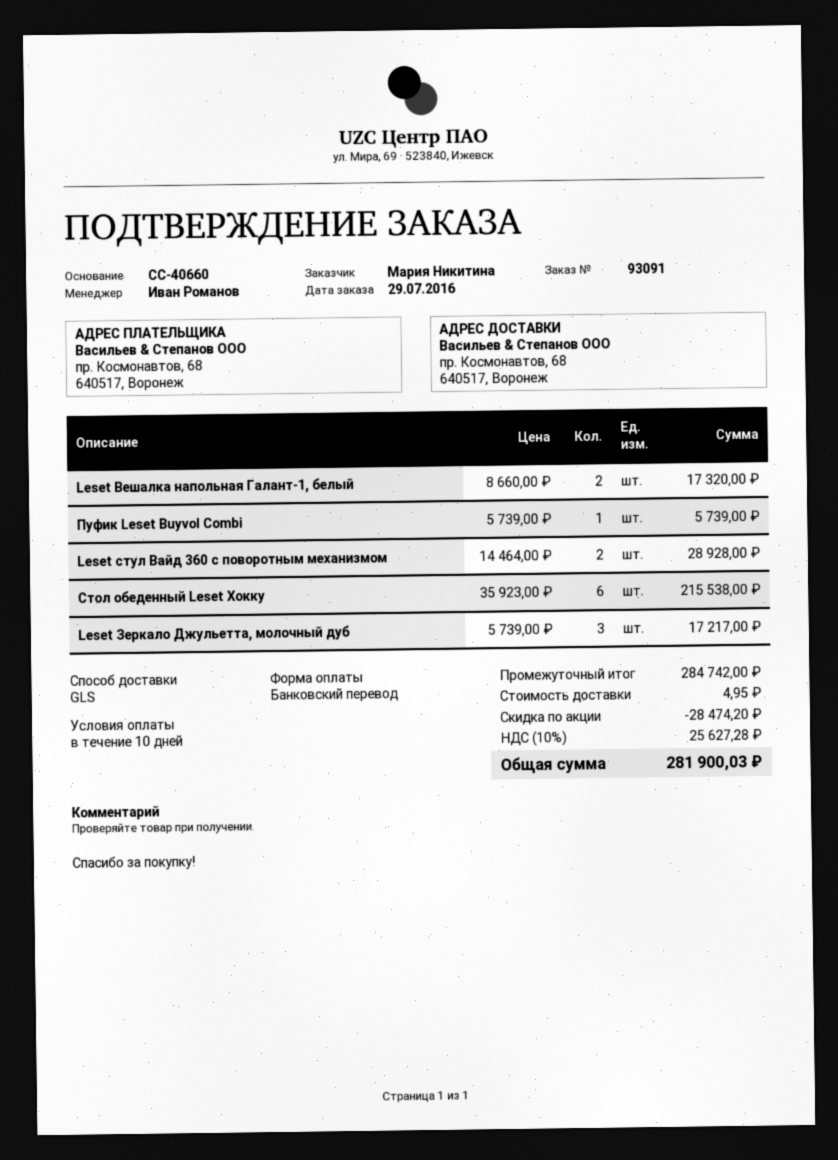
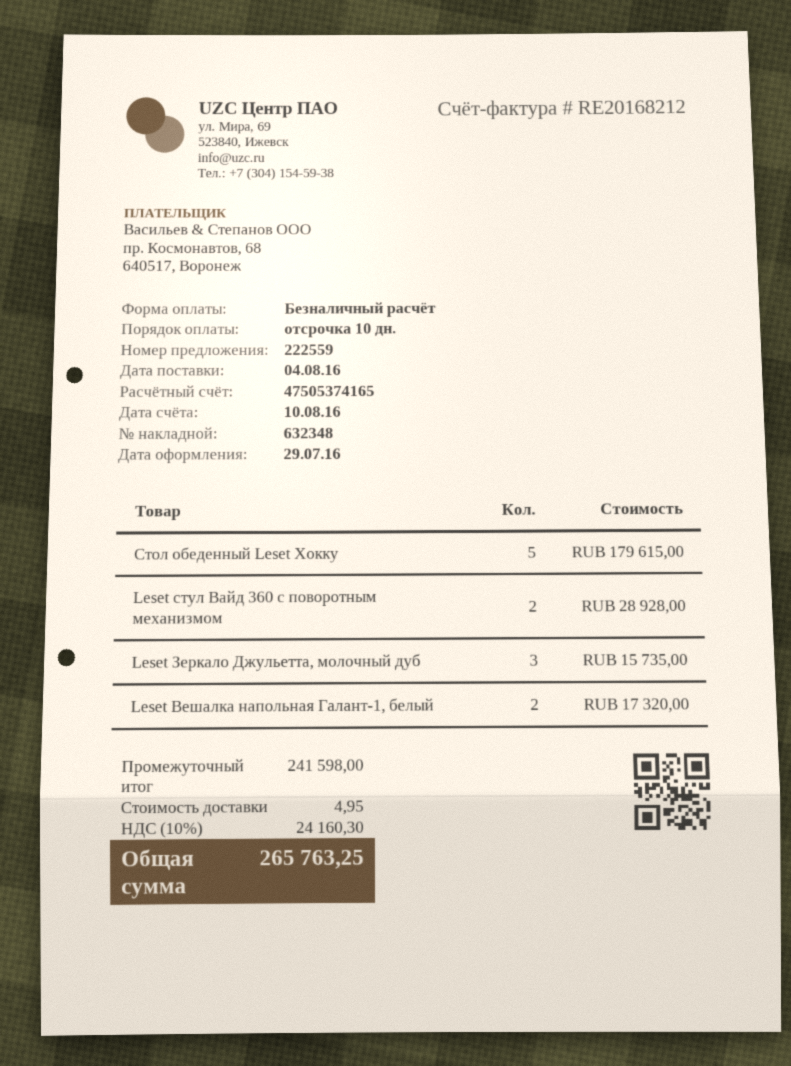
Пуфик Leset Buyvol Combi: 1 for 5739.00 -> none
Стол обеденный Leset Хокку: 6 for 215538.00 -> 5 for 179615.00
Leset Зеркало Джульетта, молочный дуб: 3 for 17217.00 -> 3 for 15735.00
subtotal: 284742.00 -> 241598.00
discount: 28474.20 -> none
tax: 10% = 25627.28 -> 10% = 24160.30
total: 281900.03 -> 265763.25

